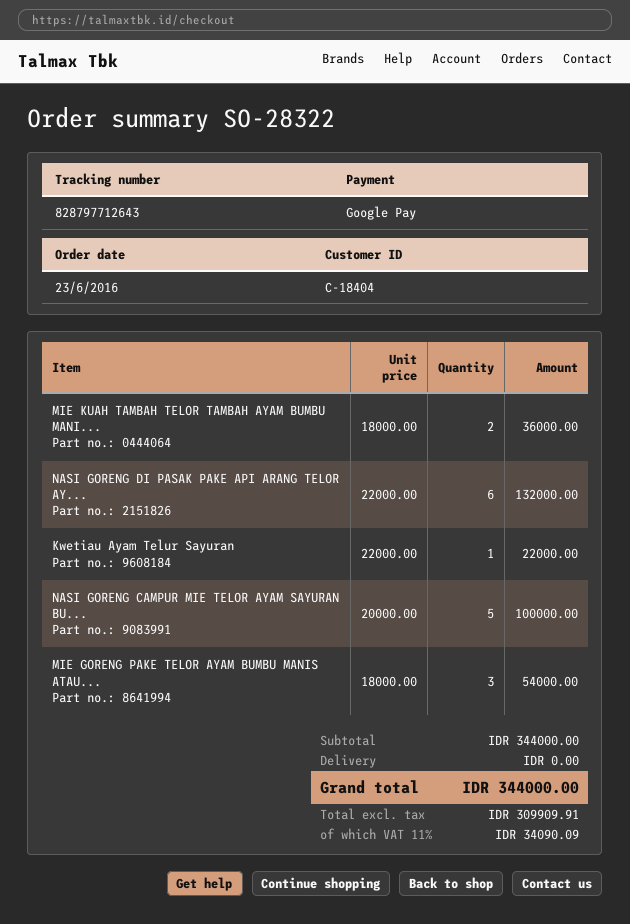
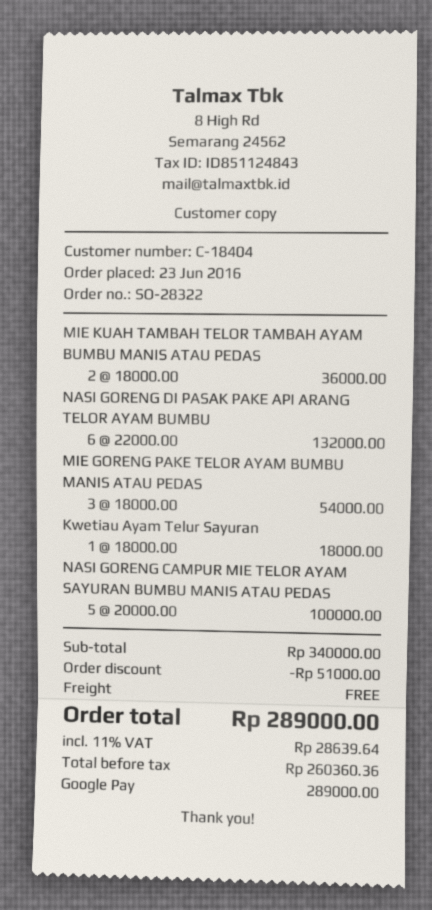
Kwetiau Ayam Telur Sayuran: 1 x 22000.00 = 22000.00 -> 1 x 18000.00 = 18000.00
subtotal: 344000.00 -> 340000.00
discount: none -> 51000.00
net: 309909.91 -> 260360.36
tax: 11% = 34090.09 -> 11% = 28639.64
total: 344000.00 -> 289000.00

